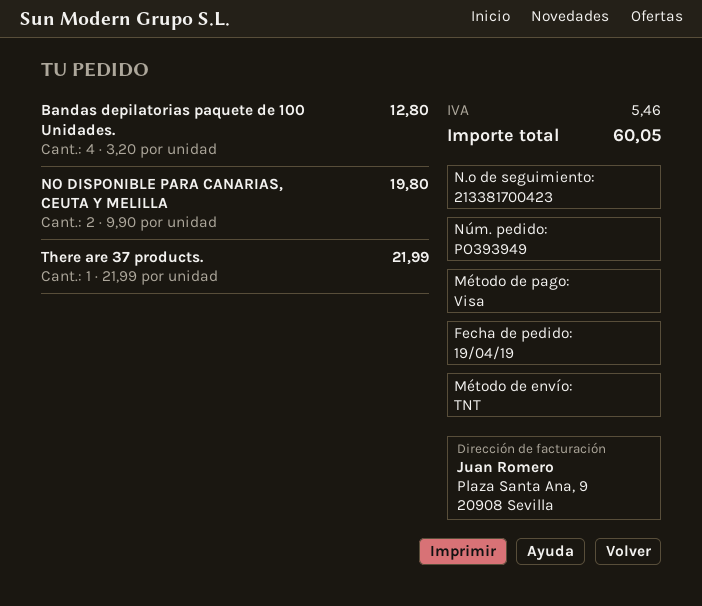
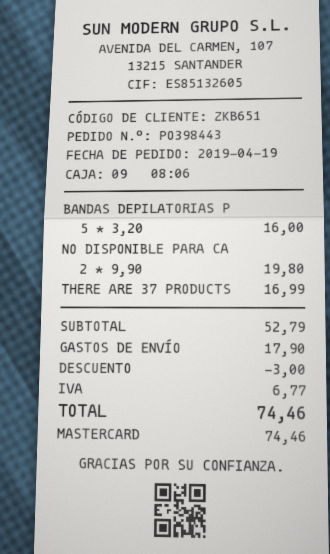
order number: PO393949 -> PO398443
payment method: Visa -> Mastercard
Bandas depilatorias paquete de 100 Unidades.: 4 x 3.20 = 12.80 -> 5 x 3.20 = 16.00
There are 37 products.: 1 x 21.99 = 21.99 -> 1 x 16.99 = 16.99
discount: none -> 3.00
shipping: none -> 17.90
tax: 5.46 -> 6.77
total: 60.05 -> 74.46

